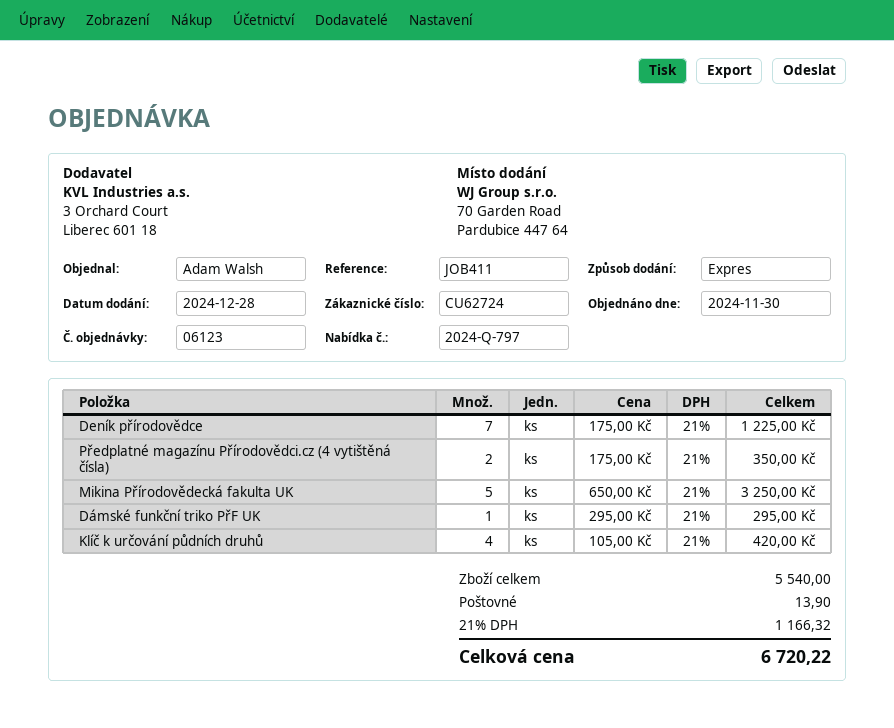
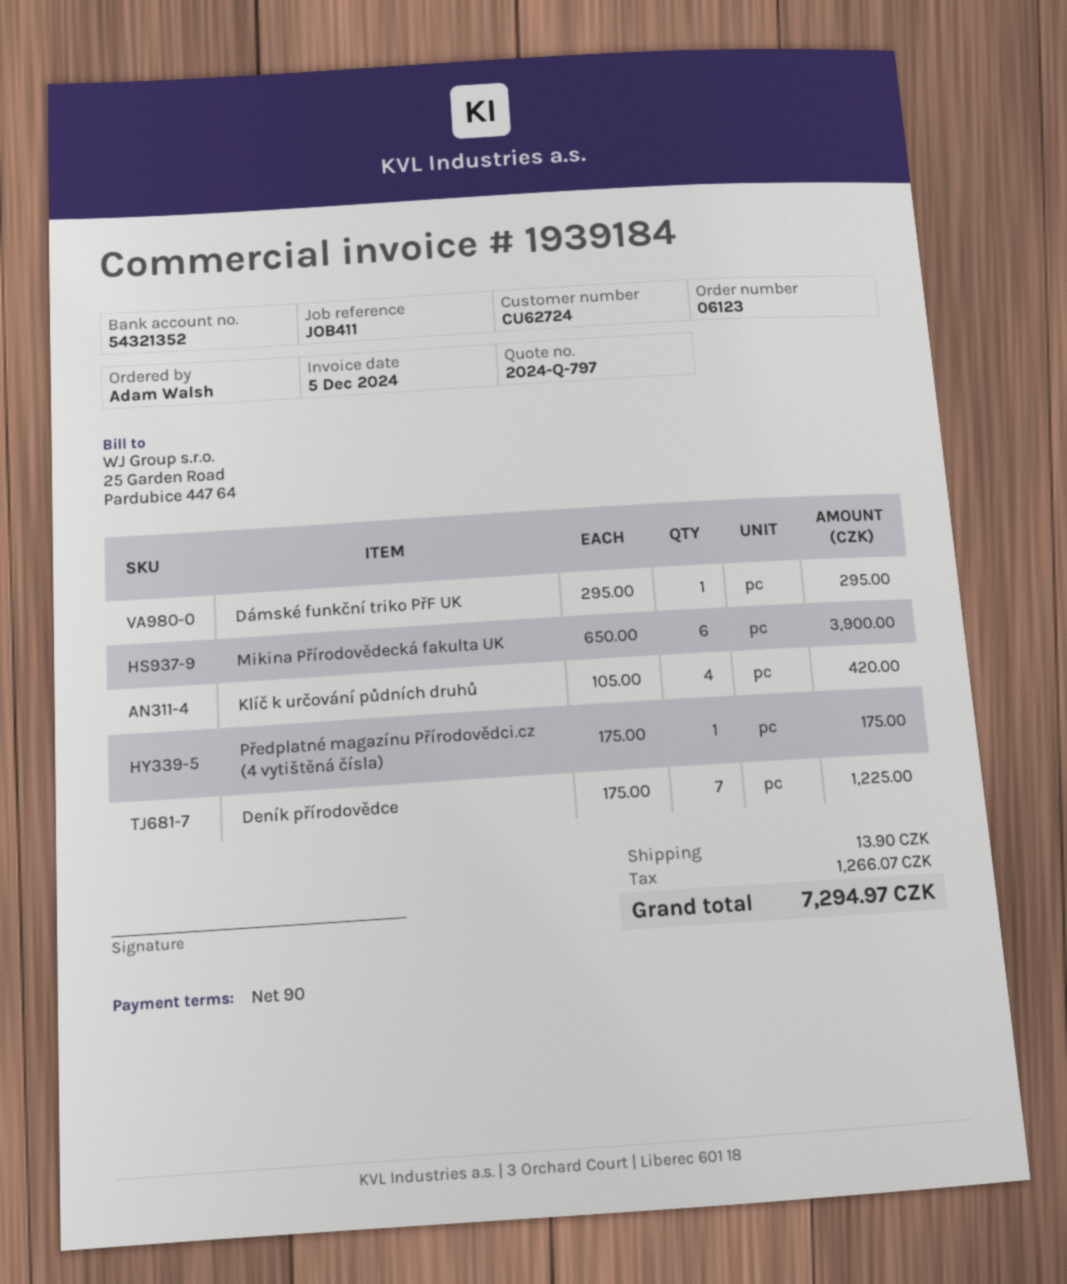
Předplatné magazínu Přírodovědci.cz (4 vytištěná čísla): 2 x 175.00 = 350.00 -> 1 x 175.00 = 175.00
Mikina Přírodovědecká fakulta UK: 5 x 650.00 = 3250.00 -> 6 x 650.00 = 3900.00
tax: 1166.32 -> 1266.07
total: 6720.22 -> 7294.97

